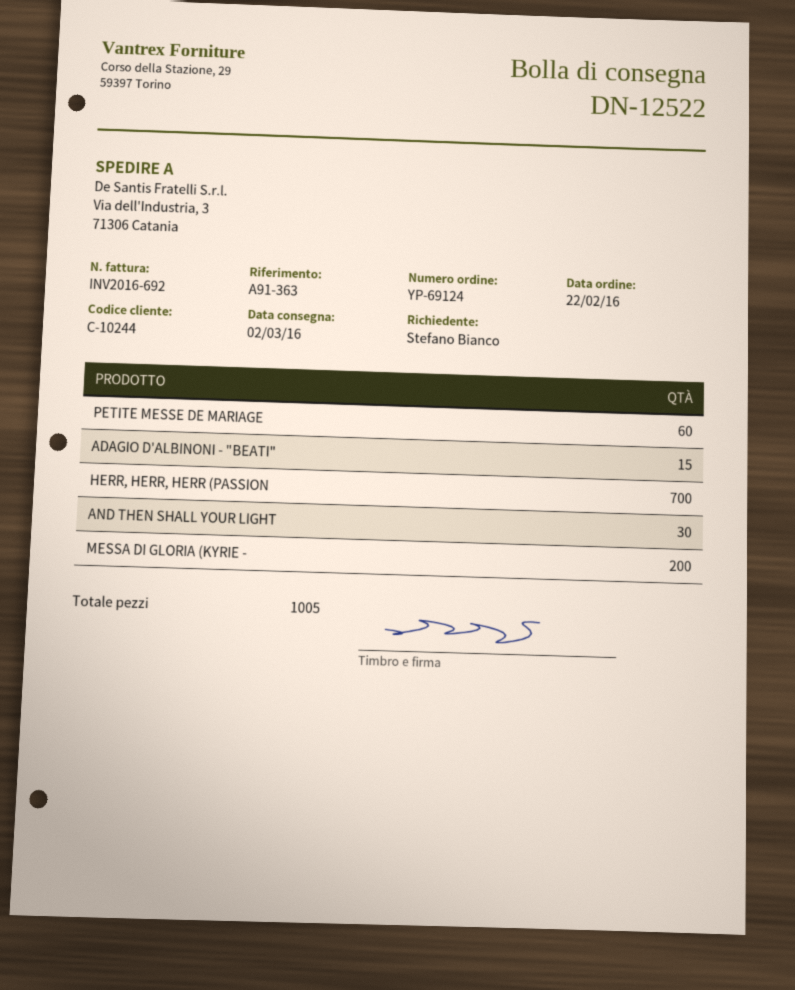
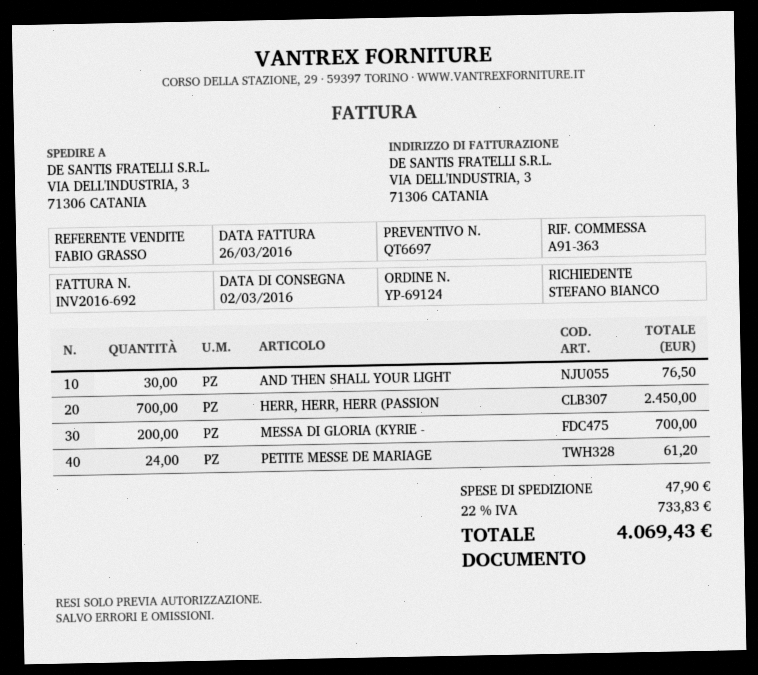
PETITE MESSE DE MARIAGE: 60 -> 24
ADAGIO D'ALBINONI - "BEATI": 15 -> none

